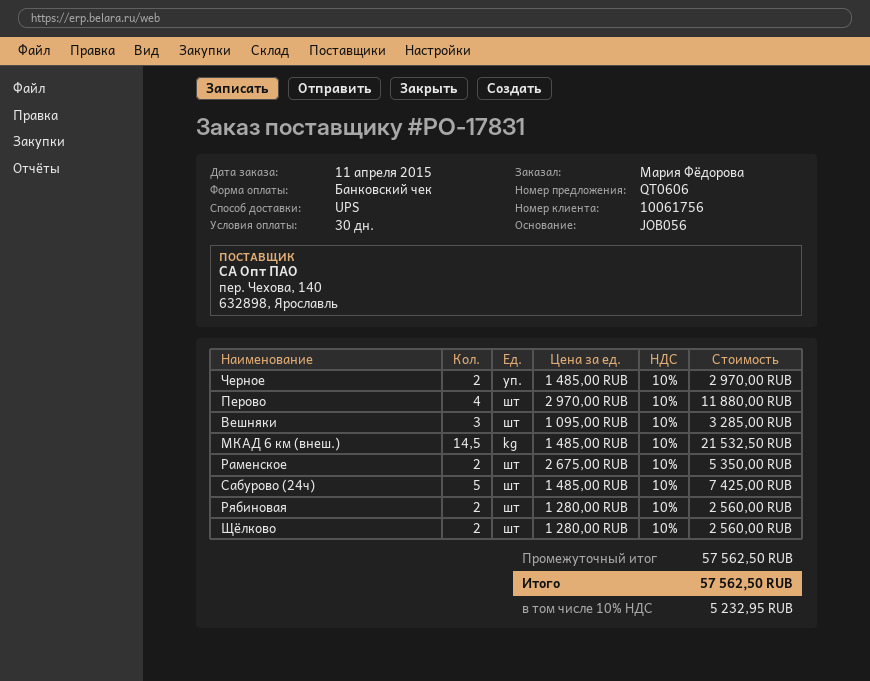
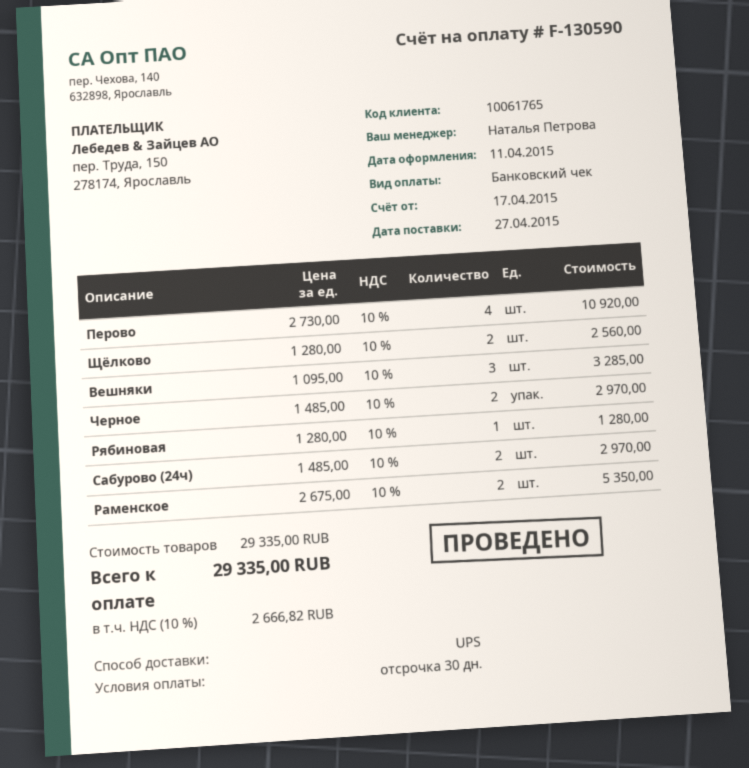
customer number: 10061756 -> 10061765
Перово: 4 x 2970.00 = 11880.00 -> 4 x 2730.00 = 10920.00
МКАД 6 км (внеш.): 14.5 x 1485.00 = 21532.50 -> none
Сабурово (24ч): 5 x 1485.00 = 7425.00 -> 2 x 1485.00 = 2970.00
Рябиновая: 2 x 1280.00 = 2560.00 -> 1 x 1280.00 = 1280.00
subtotal: 57562.50 -> 29335.00
tax: 10% = 5232.95 -> 10% = 2666.82
total: 57562.50 -> 29335.00

